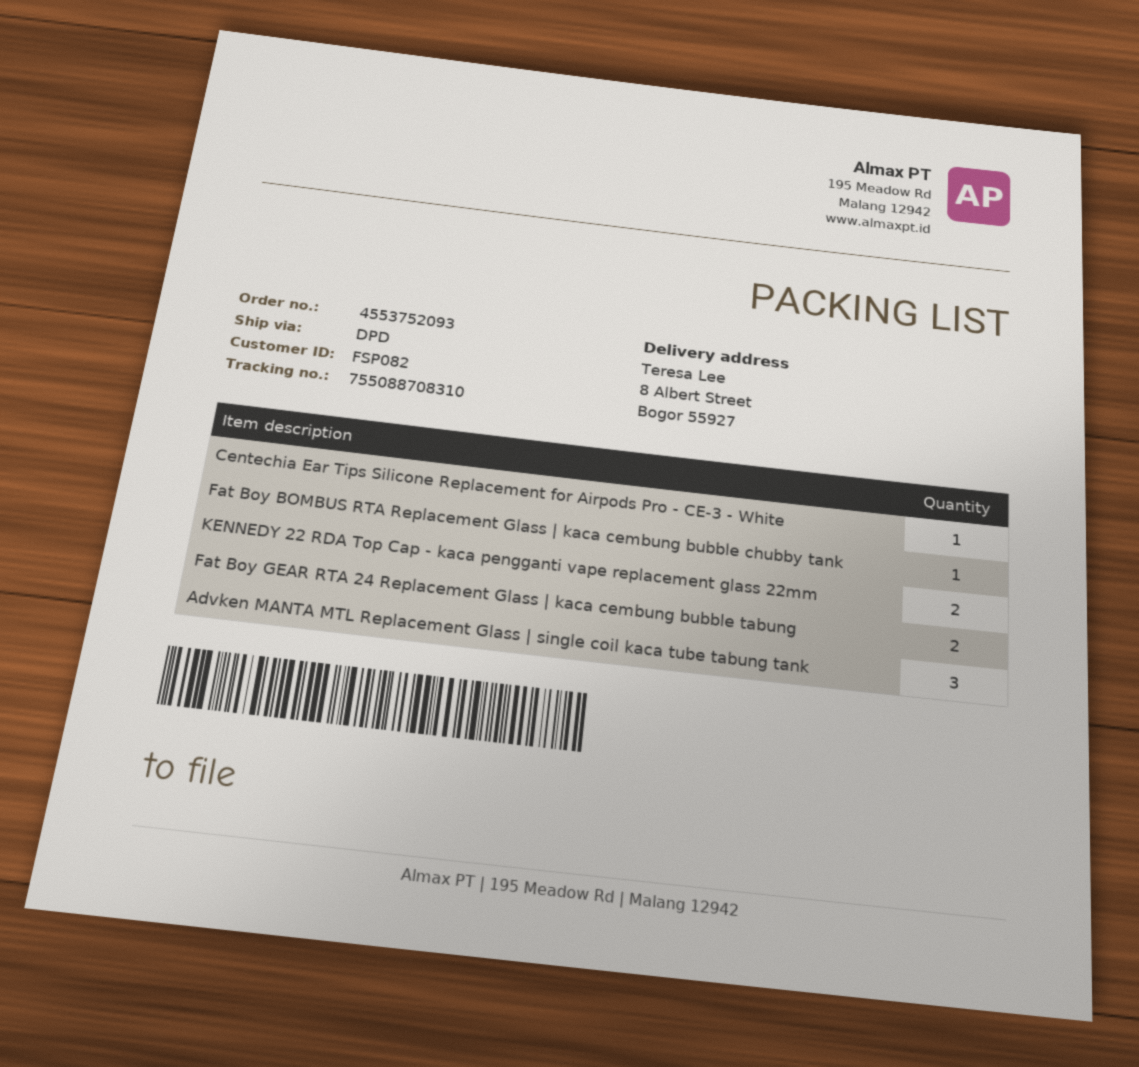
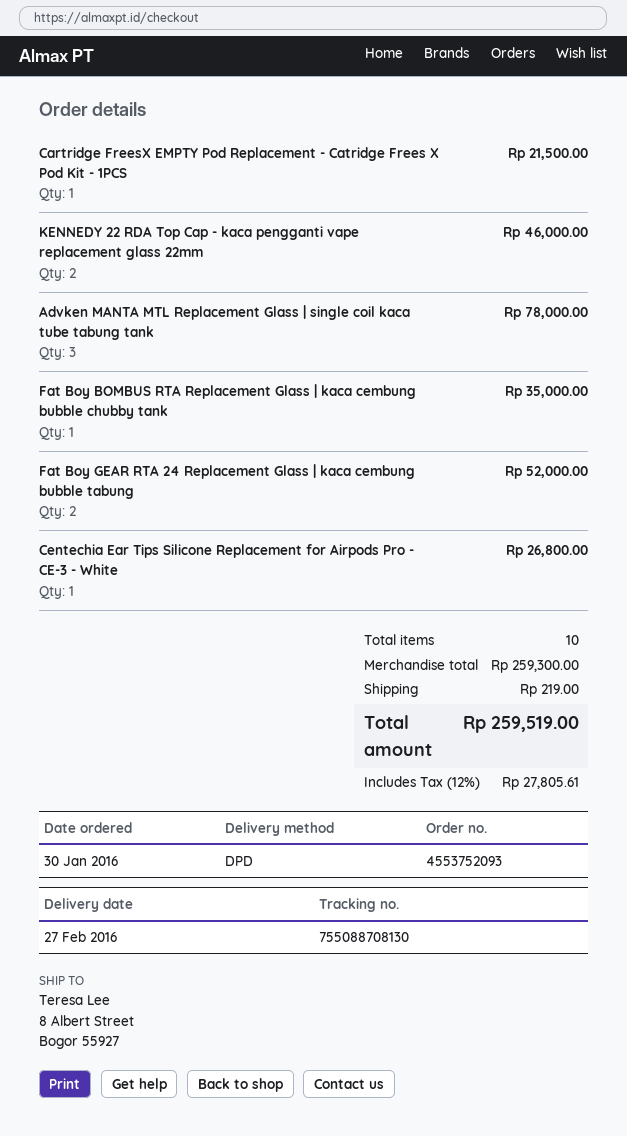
tracking number: 755088708310 -> 755088708130
Cartridge FreesX EMPTY Pod Replacement - Catridge Frees X Pod Kit - 1PCS: none -> 1

